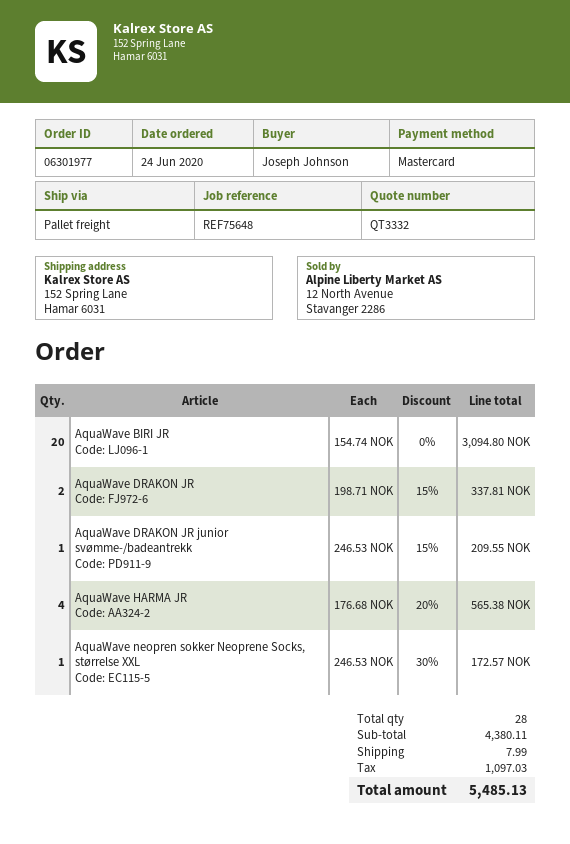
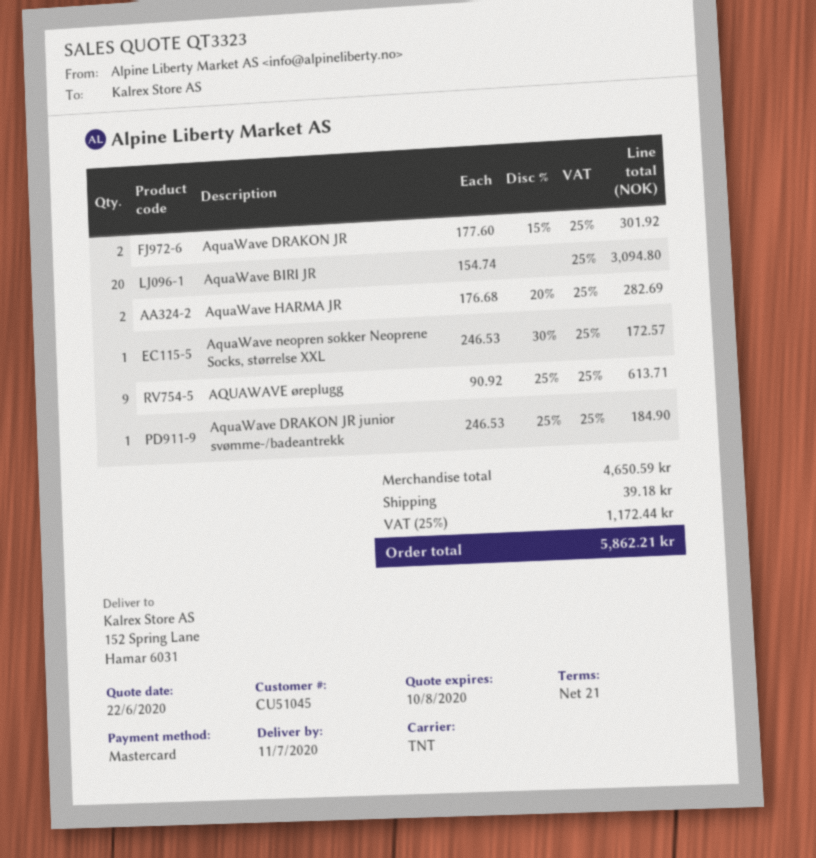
quote number: QT3332 -> QT3323
shipping method: pallet freight -> TNT
AquaWave DRAKON JR: 2 x 198.71 - 15% = 337.81 -> 2 x 177.60 - 15% = 301.92
AquaWave DRAKON JR junior svømme-/badeantrekk: 1 x 246.53 - 15% = 209.55 -> 1 x 246.53 - 25% = 184.90
AquaWave HARMA JR: 4 x 176.68 - 20% = 565.38 -> 2 x 176.68 - 20% = 282.69
AQUAWAVE øreplugg: none -> 9 x 90.92 - 25% = 613.71
subtotal: 4380.11 -> 4650.59
shipping: 7.99 -> 39.18
tax: 1097.03 -> 1172.44
total: 5485.13 -> 5862.21

